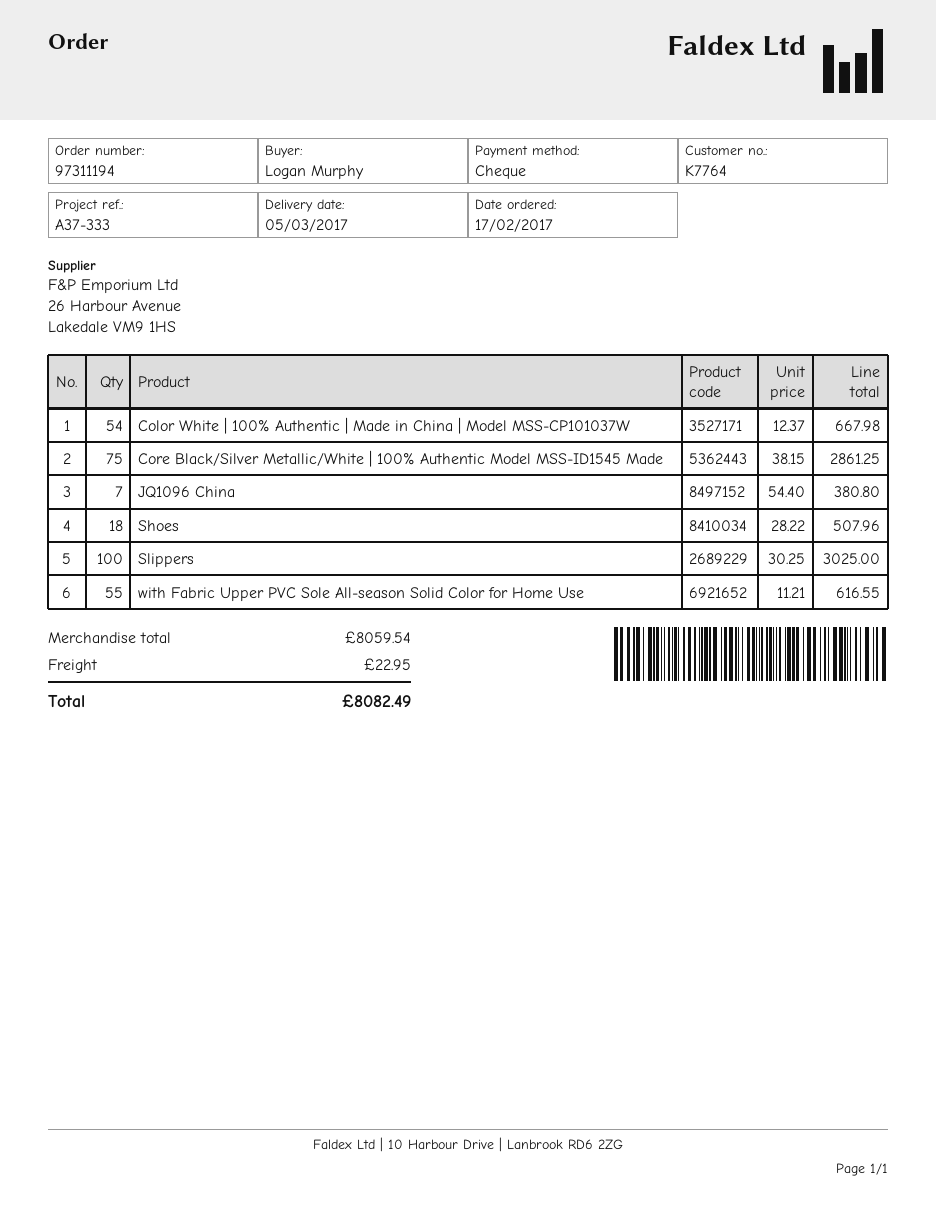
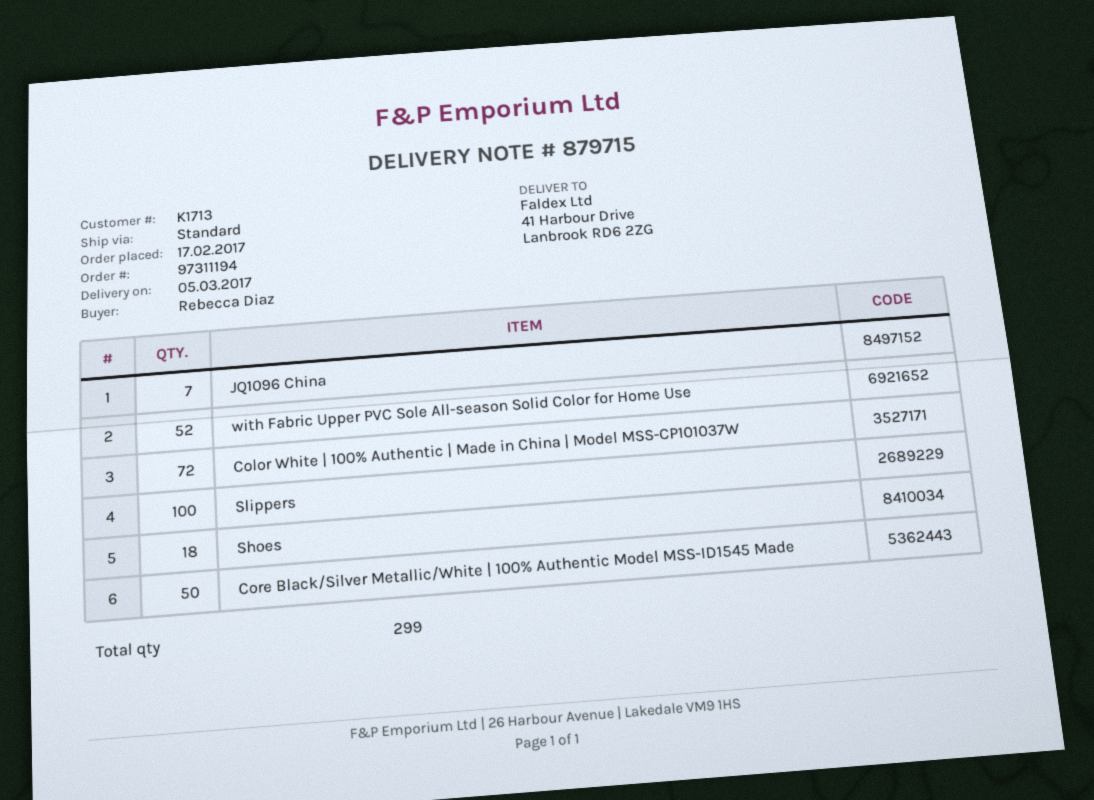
customer number: K7764 -> K1713
ordered by: Logan Murphy -> Rebecca Diaz
Color White | 100% Authentic | Made in China | Model MSS-CP101037W: 54 -> 72
Core Black/Silver Metallic/White | 100% Authentic Model MSS-ID1545 Made: 75 -> 50
with Fabric Upper PVC Sole All-season Solid Color for Home Use: 55 -> 52

